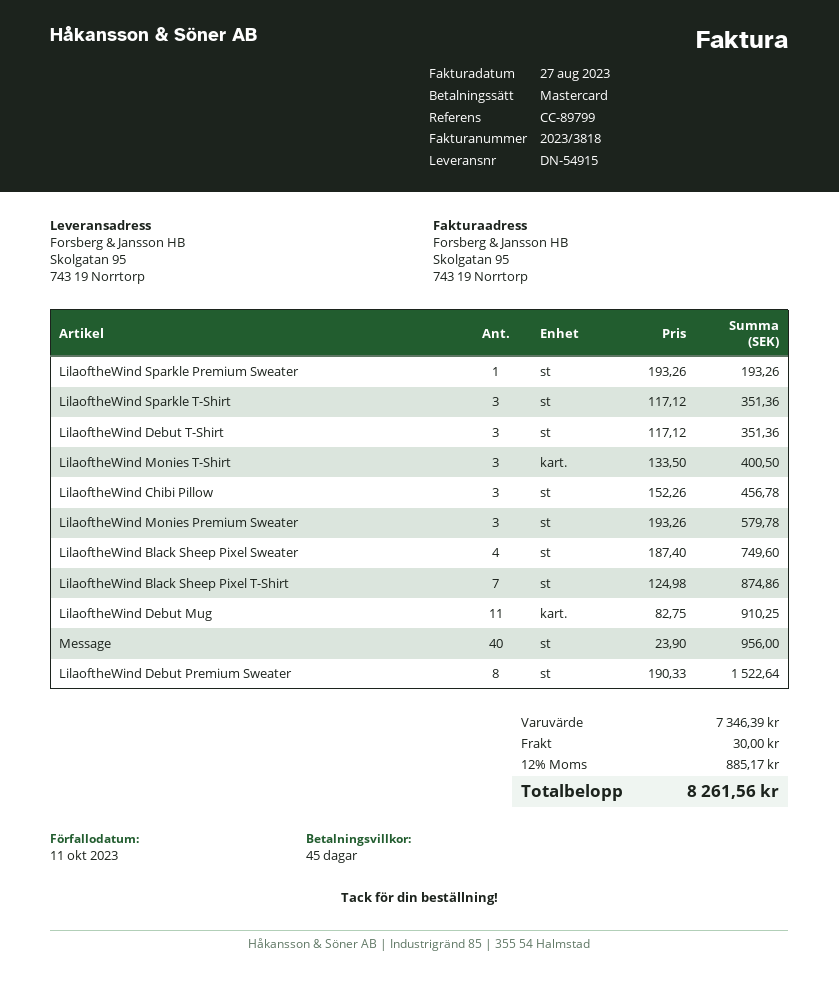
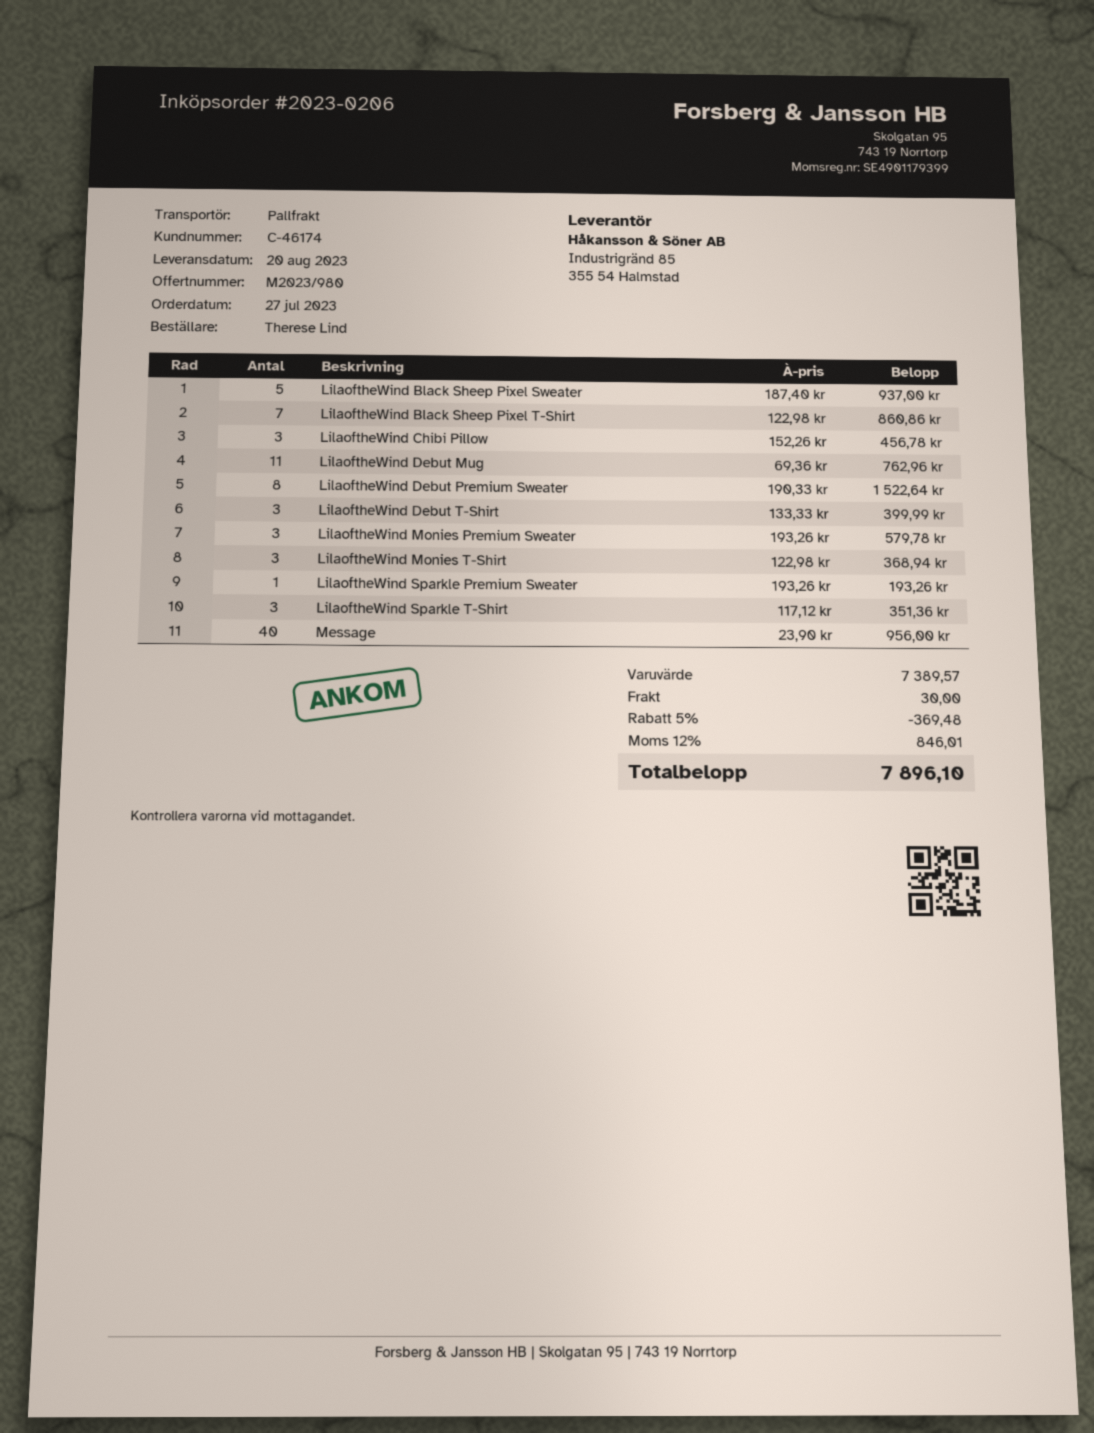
LilaoftheWind Debut T-Shirt: 3 x 117.12 = 351.36 -> 3 x 133.33 = 399.99
LilaoftheWind Monies T-Shirt: 3 x 133.50 = 400.50 -> 3 x 122.98 = 368.94
LilaoftheWind Black Sheep Pixel Sweater: 4 x 187.40 = 749.60 -> 5 x 187.40 = 937.00
LilaoftheWind Black Sheep Pixel T-Shirt: 7 x 124.98 = 874.86 -> 7 x 122.98 = 860.86
LilaoftheWind Debut Mug: 11 x 82.75 = 910.25 -> 11 x 69.36 = 762.96
subtotal: 7346.39 -> 7389.57
discount: none -> 5% = 369.48
tax: 12% = 885.17 -> 12% = 846.01
total: 8261.56 -> 7896.10

